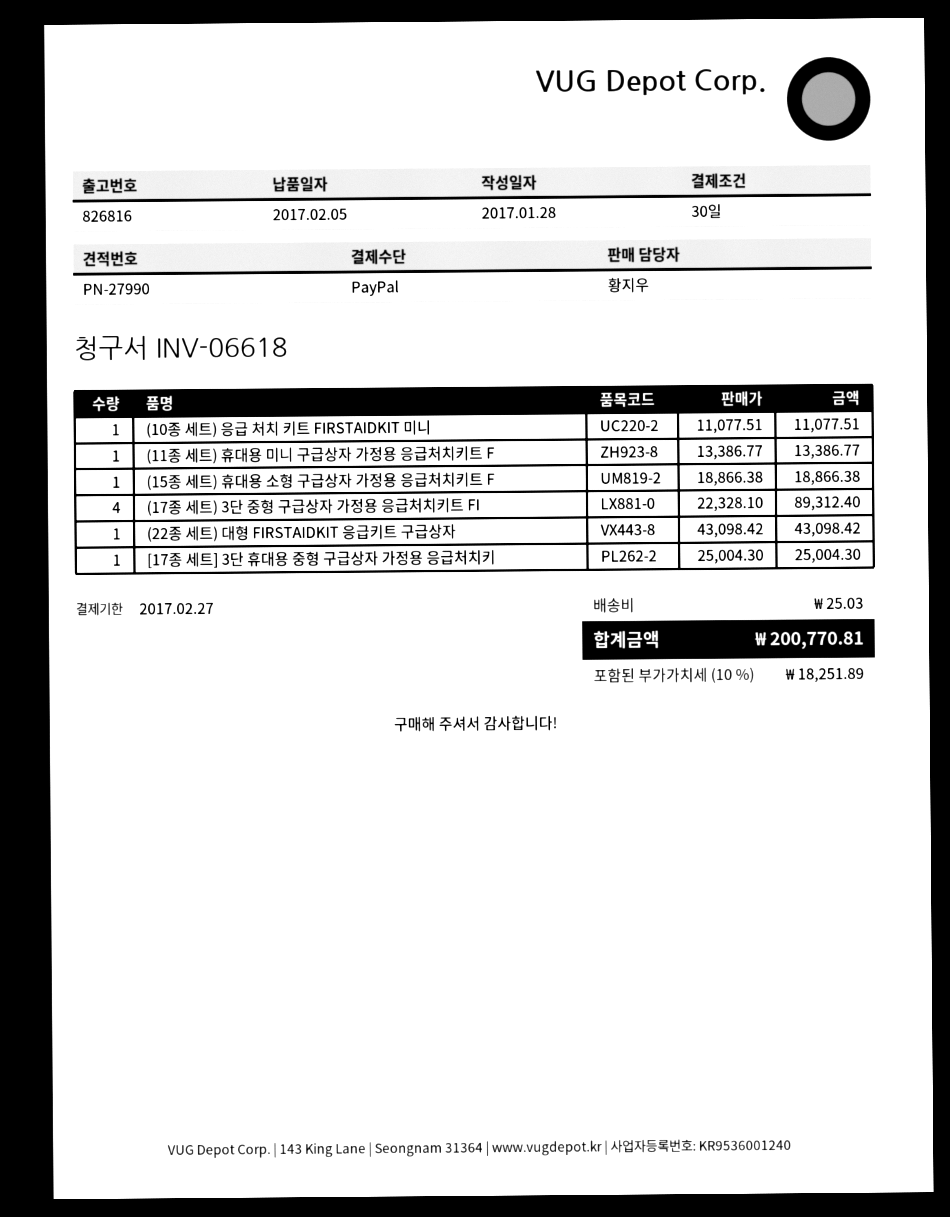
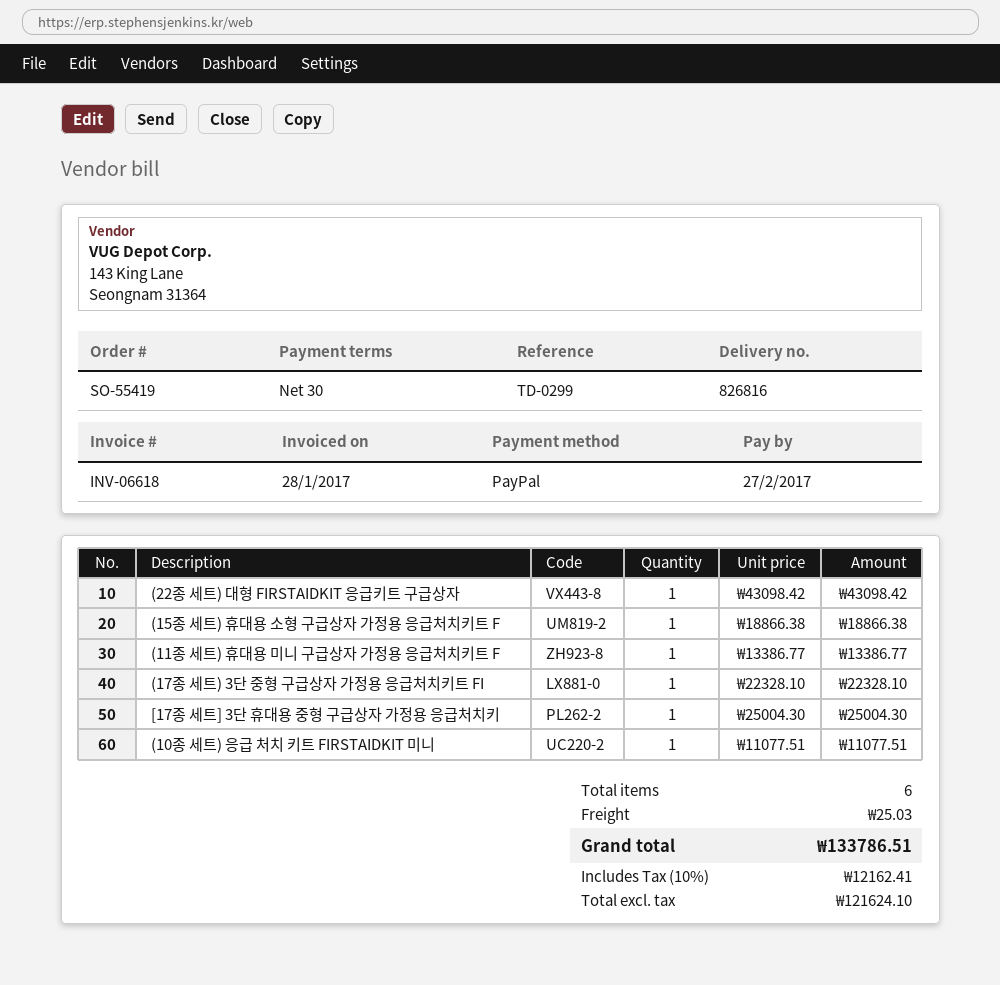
(17종 세트) 3단 중형 구급상자 가정용 응급처치키트 FI: 4 x 22328.10 = 89312.40 -> 1 x 22328.10 = 22328.10
tax: 10% = 18251.89 -> 10% = 12162.41
total: 200770.81 -> 133786.51

